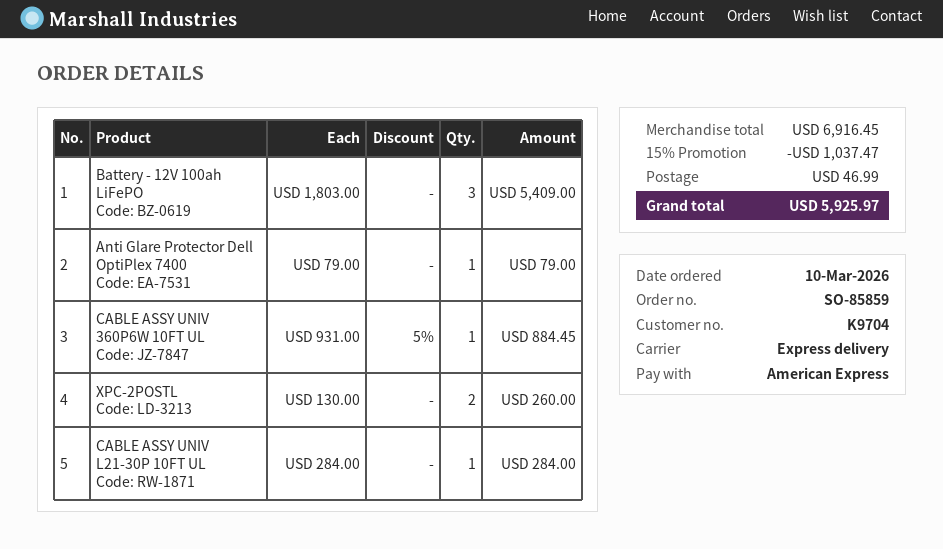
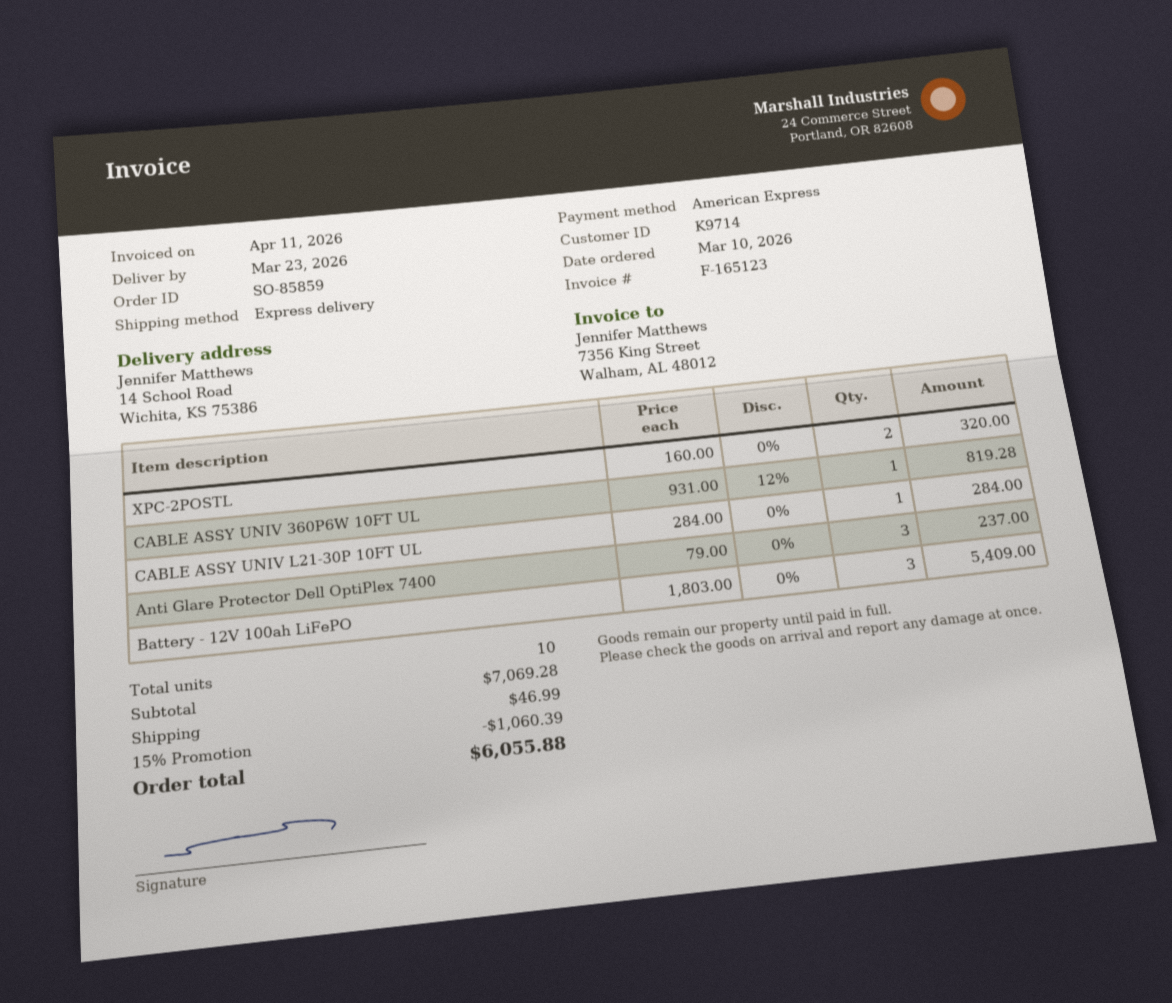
customer number: K9704 -> K9714
Anti Glare Protector Dell OptiPlex 7400: 1 x 79.00 = 79.00 -> 3 x 79.00 = 237.00
CABLE ASSY UNIV 360P6W 10FT UL: 1 x 931.00 - 5% = 884.45 -> 1 x 931.00 - 12% = 819.28
XPC-2POSTL: 2 x 130.00 = 260.00 -> 2 x 160.00 = 320.00
subtotal: 6916.45 -> 7069.28
discount: 15% = 1037.47 -> 15% = 1060.39
total: 5925.97 -> 6055.88

